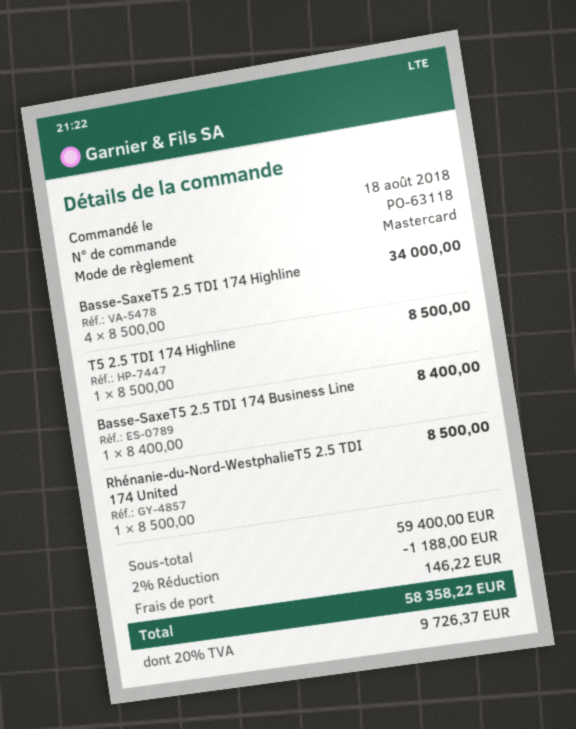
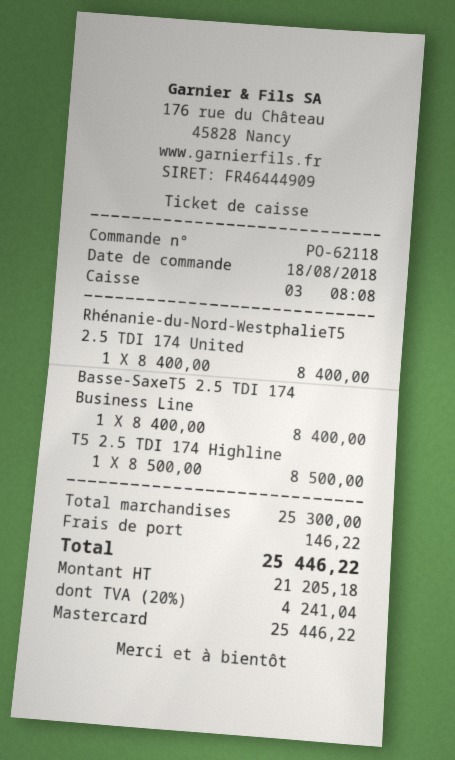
order number: PO-63118 -> PO-62118
Basse-SaxeT5 2.5 TDI 174 Highline: 4 x 8500.00 = 34000.00 -> none
Rhénanie-du-Nord-WestphalieT5 2.5 TDI 174 United: 1 x 8500.00 = 8500.00 -> 1 x 8400.00 = 8400.00
subtotal: 59400.00 -> 25300.00
discount: 2% = 1188.00 -> none
tax: 20% = 9726.37 -> 20% = 4241.04
total: 58358.22 -> 25446.22

